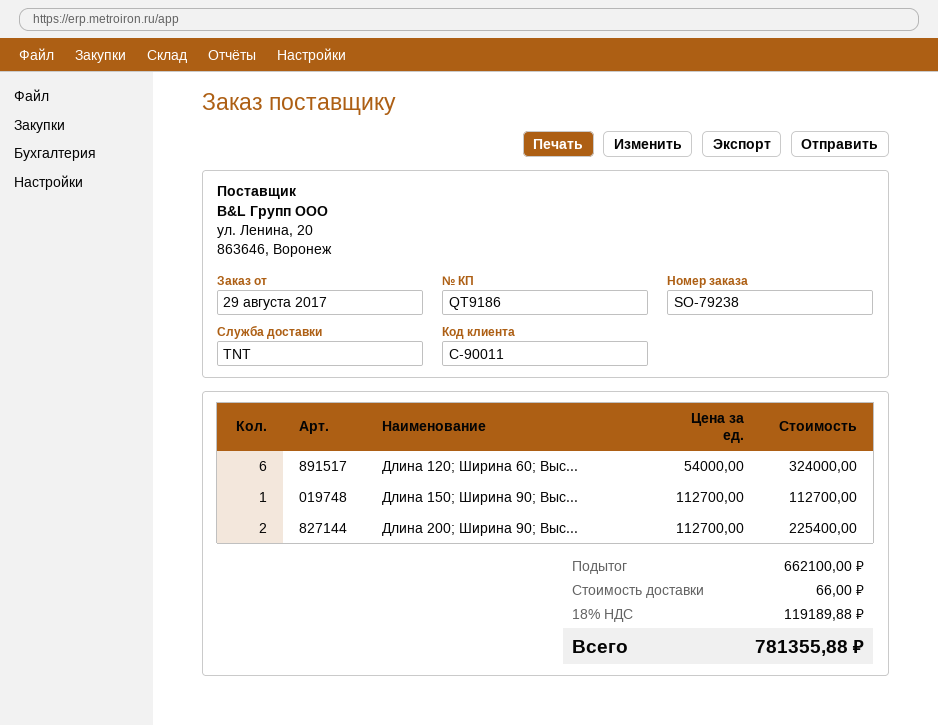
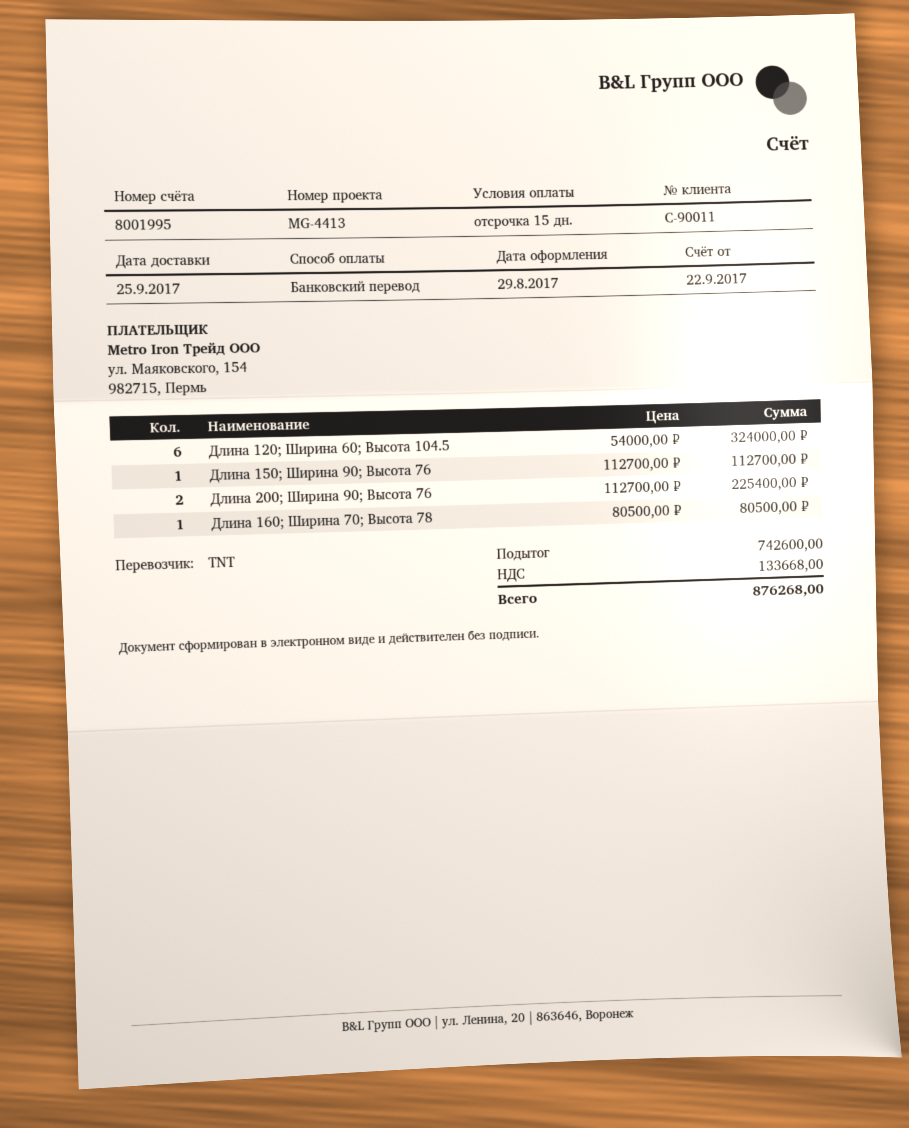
Длина 160; Ширина 70; Высота 78: none -> 1 x 80500.00 = 80500.00
subtotal: 662100.00 -> 742600.00
shipping: 66.00 -> none
tax: 119189.88 -> 133668.00
total: 781355.88 -> 876268.00

